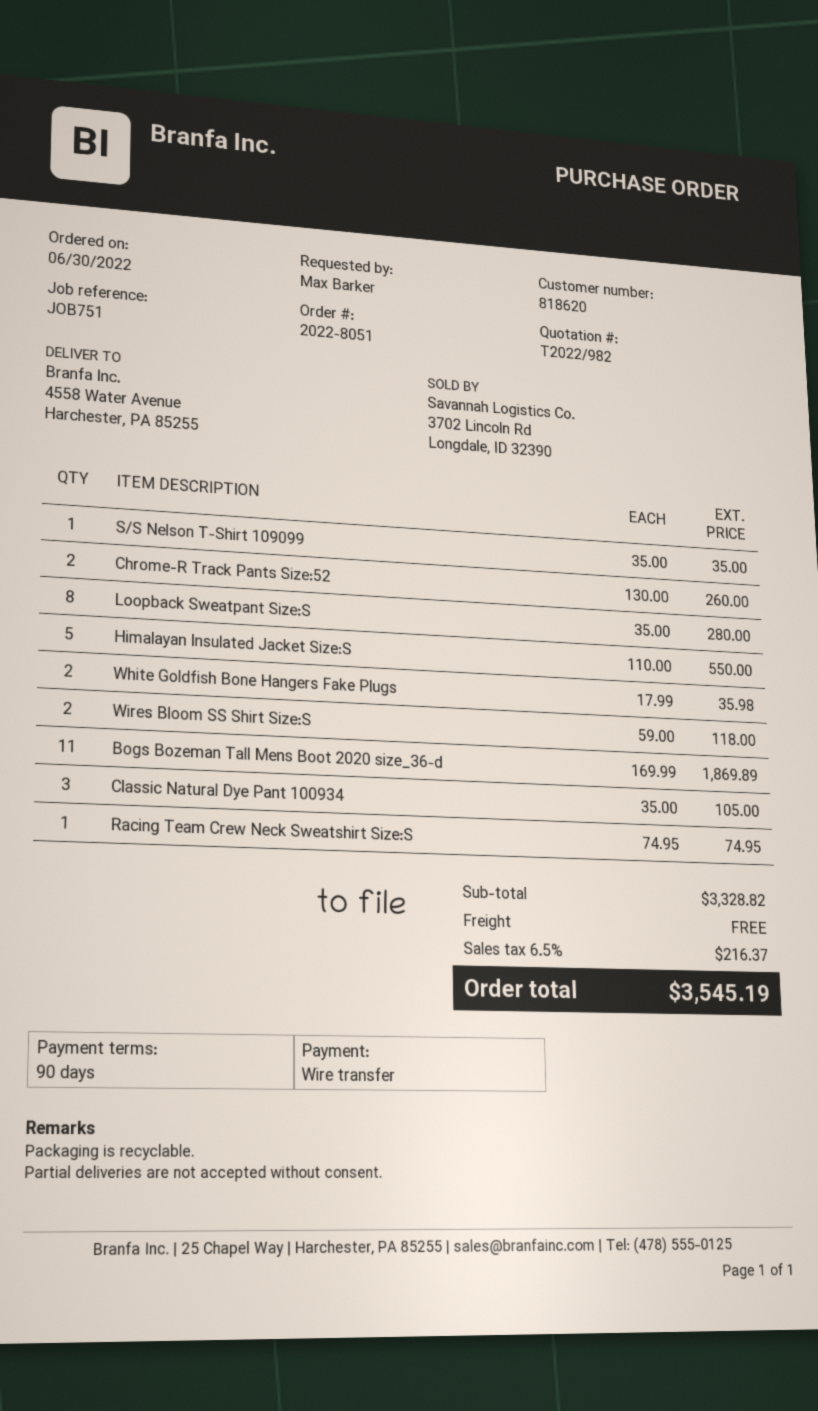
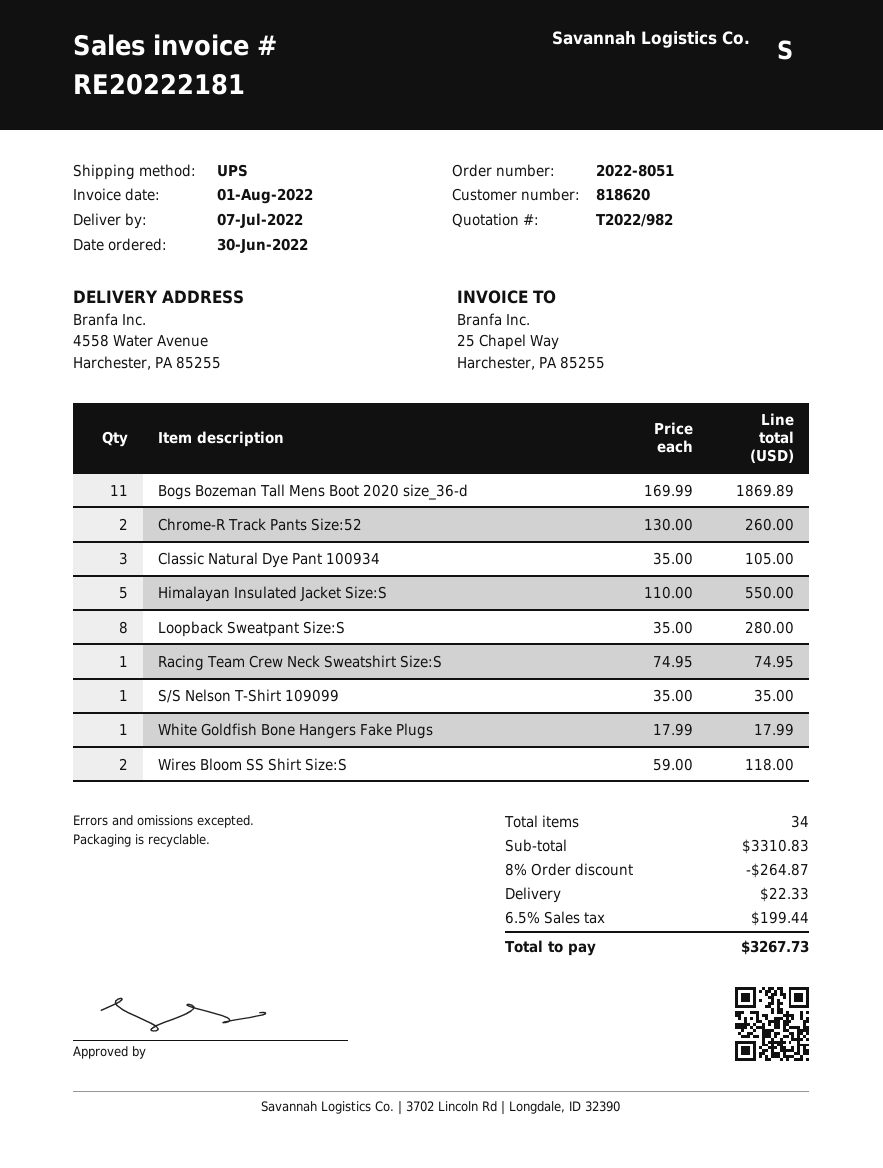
White Goldfish Bone Hangers Fake Plugs: 2 x 17.99 = 35.98 -> 1 x 17.99 = 17.99
subtotal: 3328.82 -> 3310.83
discount: none -> 8% = 264.87
shipping: 0.00 -> 22.33
tax: 6.5% = 216.37 -> 6.5% = 199.44
total: 3545.19 -> 3267.73

